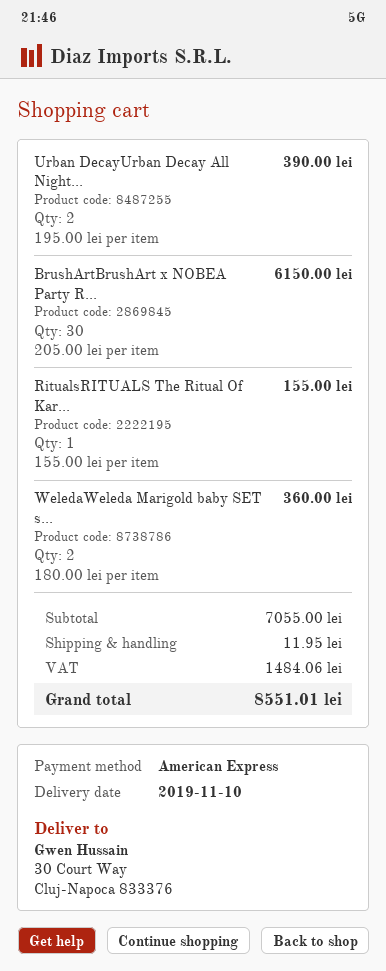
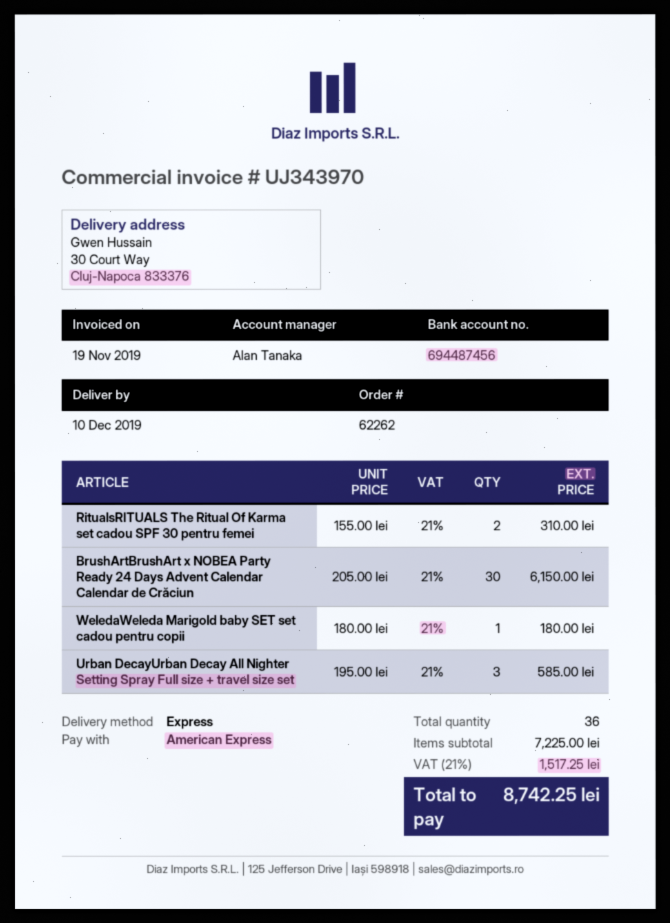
delivery date: 2019-11-10 -> 2019-12-10
Urban DecayUrban Decay All Night...: 2 x 195.00 = 390.00 -> 3 x 195.00 = 585.00
RitualsRITUALS The Ritual Of Kar...: 1 x 155.00 = 155.00 -> 2 x 155.00 = 310.00
WeledaWeleda Marigold baby SET s...: 2 x 180.00 = 360.00 -> 1 x 180.00 = 180.00
subtotal: 7055.00 -> 7225.00
shipping: 11.95 -> none
tax: 1484.06 -> 1517.25
total: 8551.01 -> 8742.25

